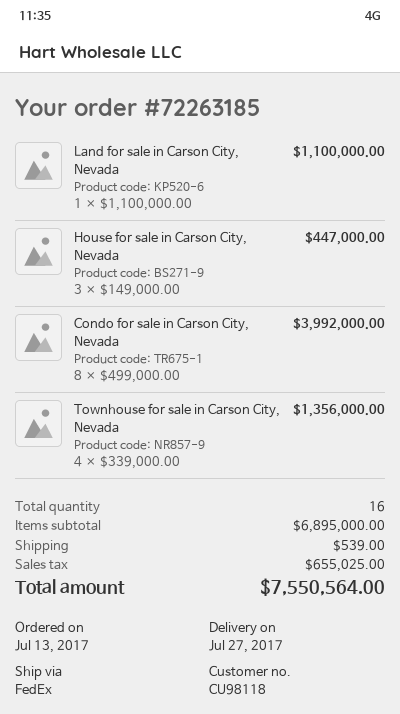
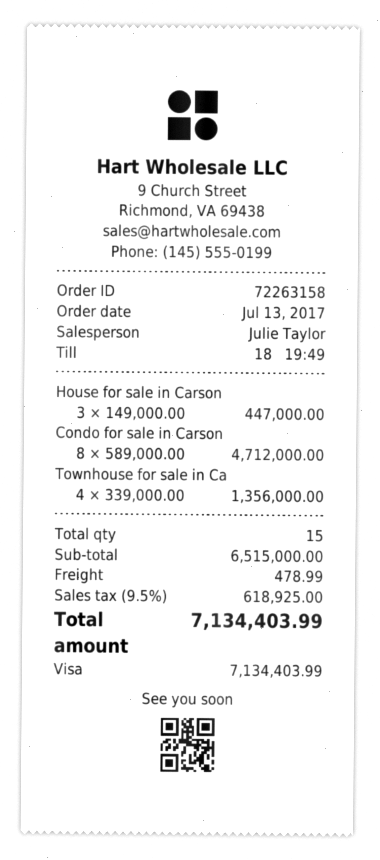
order number: 72263185 -> 72263158
Land for sale in Carson City, Nevada: 1 x 1100000.00 = 1100000.00 -> none
Condo for sale in Carson City, Nevada: 8 x 499000.00 = 3992000.00 -> 8 x 589000.00 = 4712000.00
total quantity: 16 -> 15
subtotal: 6895000.00 -> 6515000.00
shipping: 539.00 -> 478.99
tax: 655025.00 -> 618925.00
total: 7550564.00 -> 7134403.99

